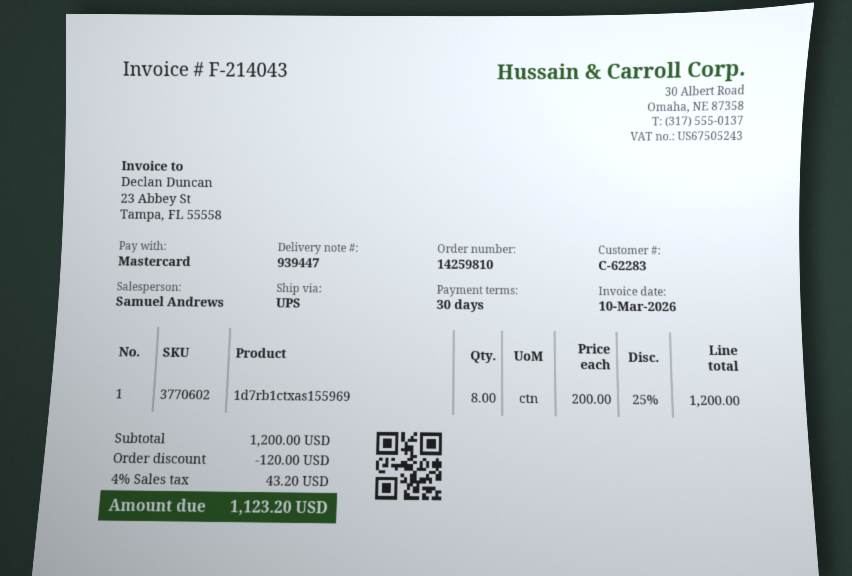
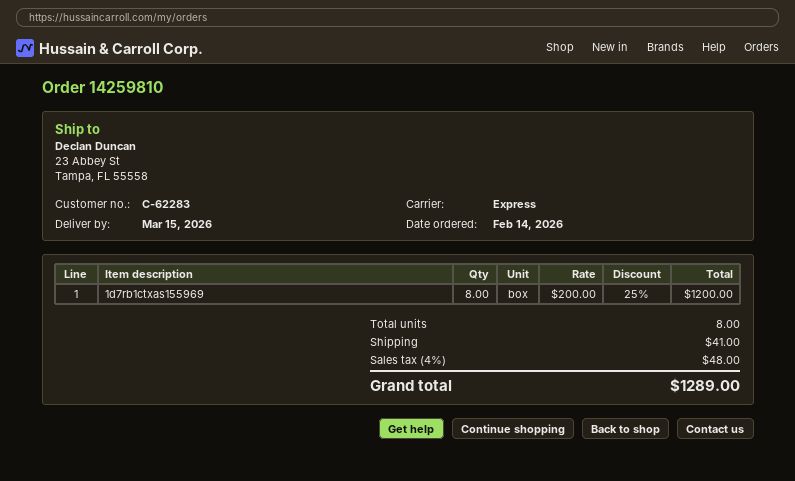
shipping method: UPS -> express
discount: 120.00 -> none
shipping: none -> 41.00
tax: 4% = 43.20 -> 4% = 48.00
total: 1123.20 -> 1289.00

